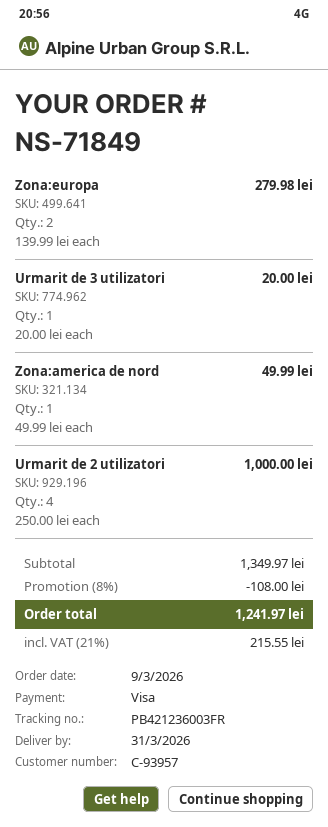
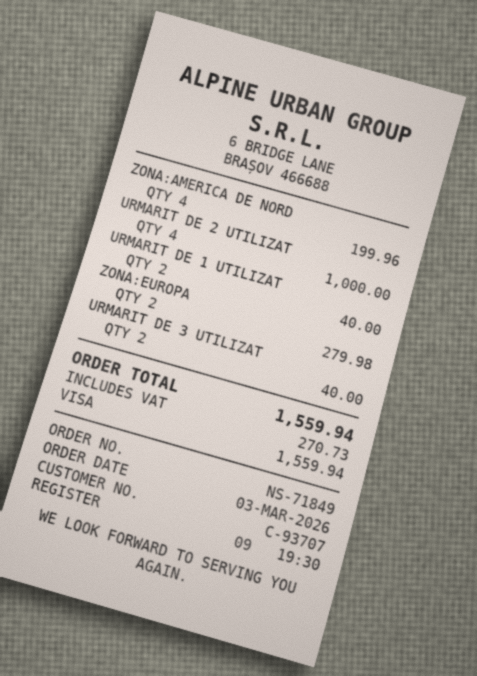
order date: 2026-03-09 -> 2026-03-03
customer number: C-93957 -> C-93707
Urmarit de 3 utilizatori: 1 for 20.00 -> 2 for 40.00
Zona:america de nord: 1 for 49.99 -> 4 for 199.96
URMARIT DE 1 UTILIZAT: none -> 2 for 40.00
discount: 8% = 108.00 -> none
tax: 215.55 -> 270.73
total: 1241.97 -> 1559.94

